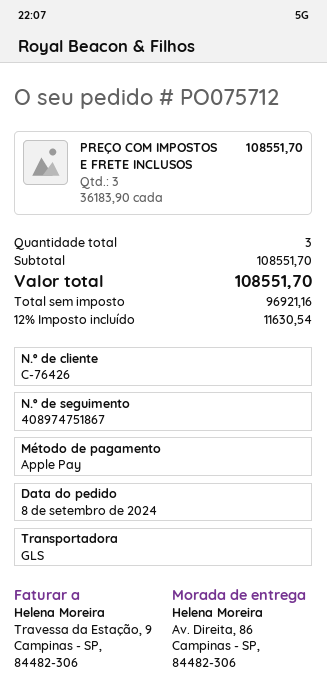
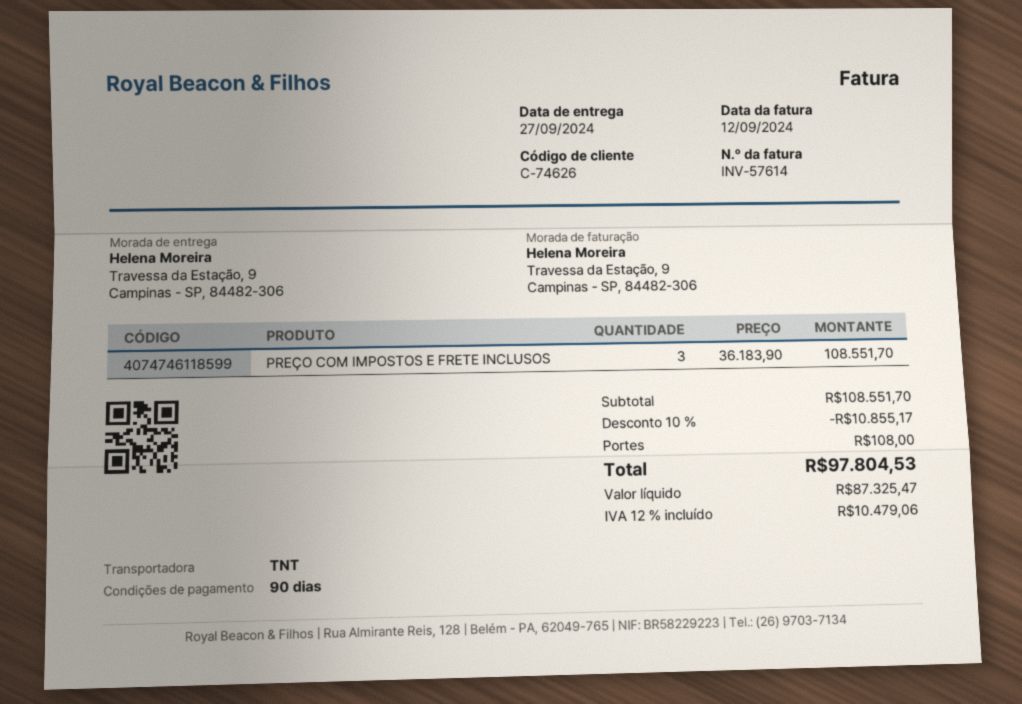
customer number: C-76426 -> C-74626
shipping method: GLS -> TNT
ship to: Av. Direita, 86, Campinas - SP, 84482-306 -> Travessa da Estação, 9, Campinas - SP, 84482-306
discount: none -> 10% = 10855.17
shipping: none -> 108.00
net: 96921.16 -> 87325.47
tax: 12% = 11630.54 -> 12% = 10479.06
total: 108551.70 -> 97804.53

